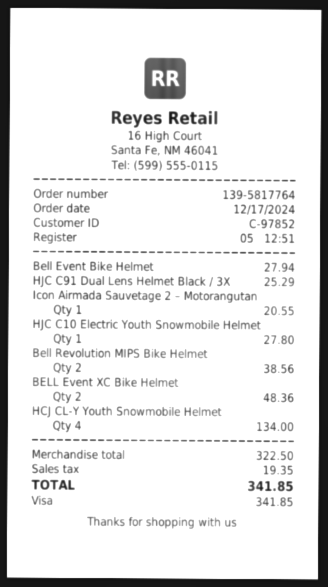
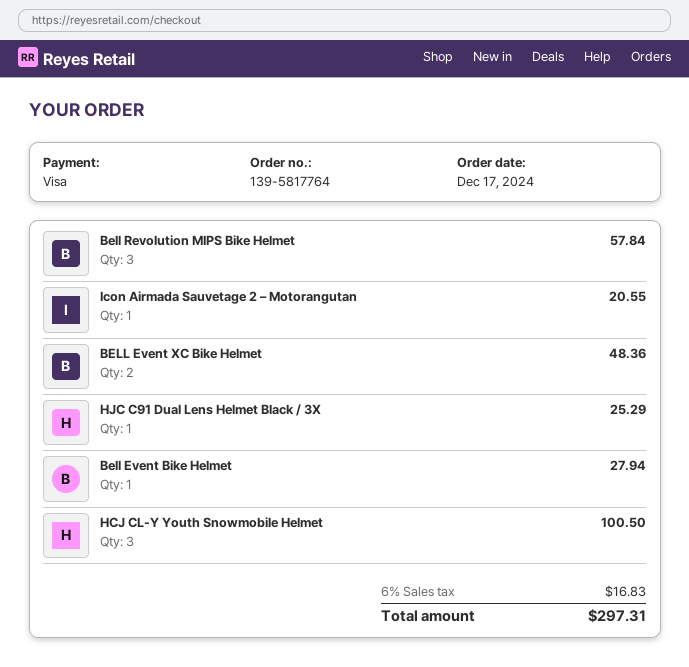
HJC C10 Electric Youth Snowmobile Helmet: 1 for 27.80 -> none
Bell Revolution MIPS Bike Helmet: 2 for 38.56 -> 3 for 57.84
HCJ CL-Y Youth Snowmobile Helmet: 4 for 134.00 -> 3 for 100.50
tax: 19.35 -> 16.83
total: 341.85 -> 297.31

